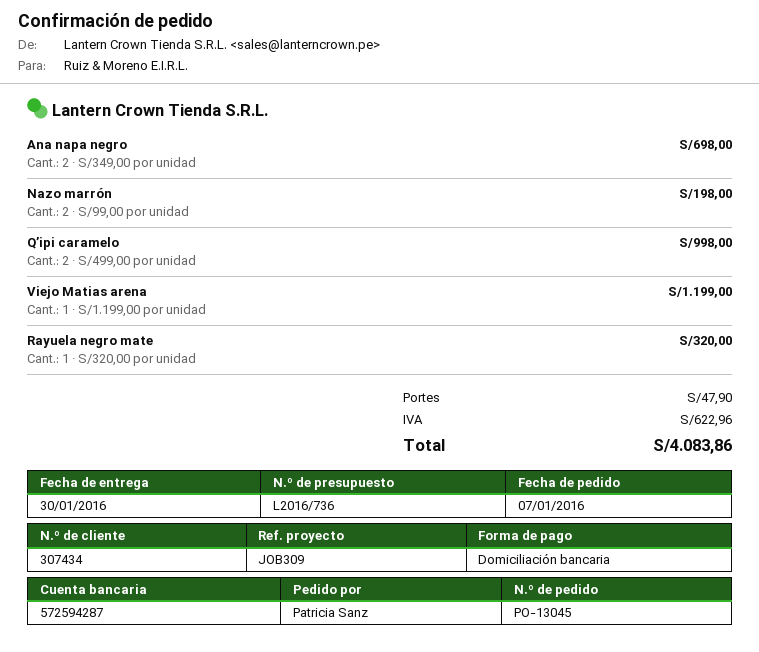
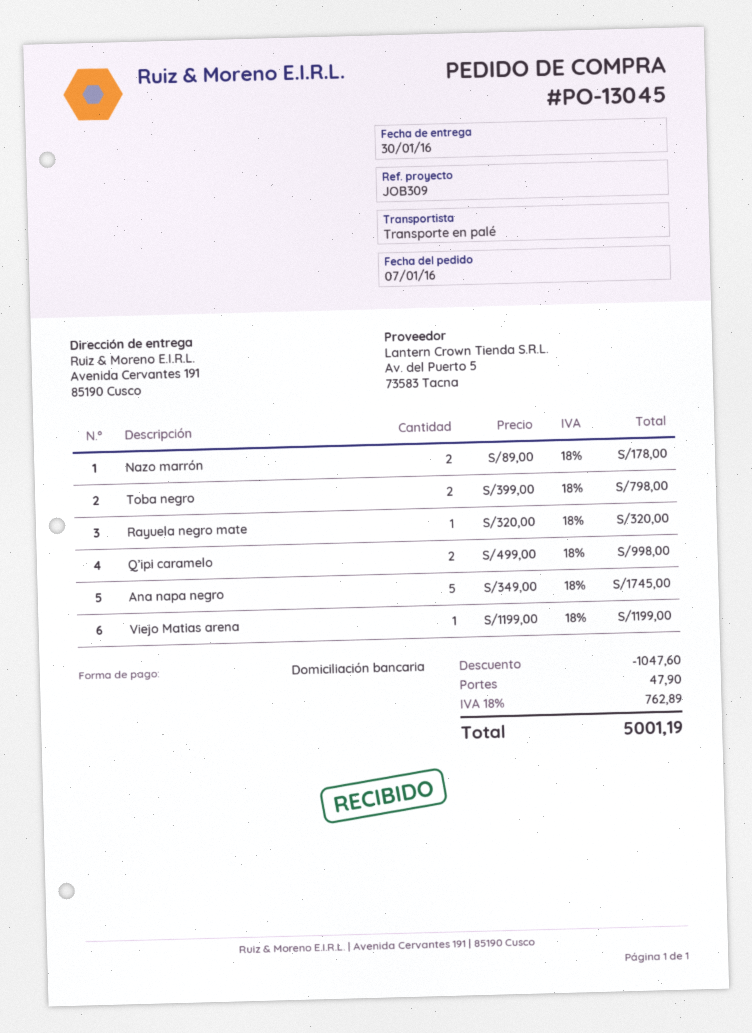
Ana napa negro: 2 x 349.00 = 698.00 -> 5 x 349.00 = 1745.00
Nazo marrón: 2 x 99.00 = 198.00 -> 2 x 89.00 = 178.00
Toba negro: none -> 2 x 399.00 = 798.00
discount: none -> 1047.60
tax: 622.96 -> 762.89
total: 4083.86 -> 5001.19

